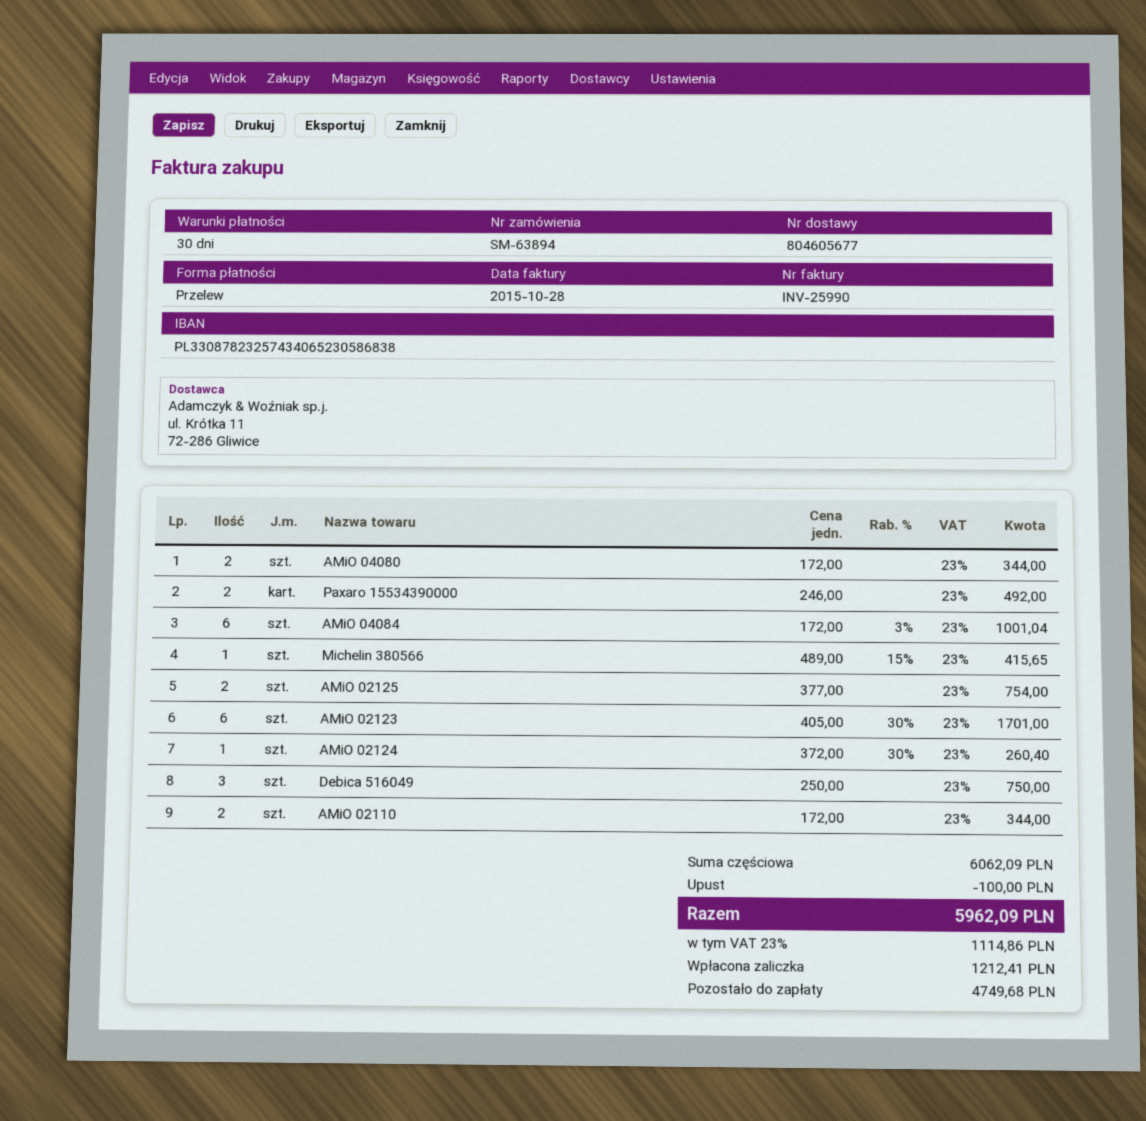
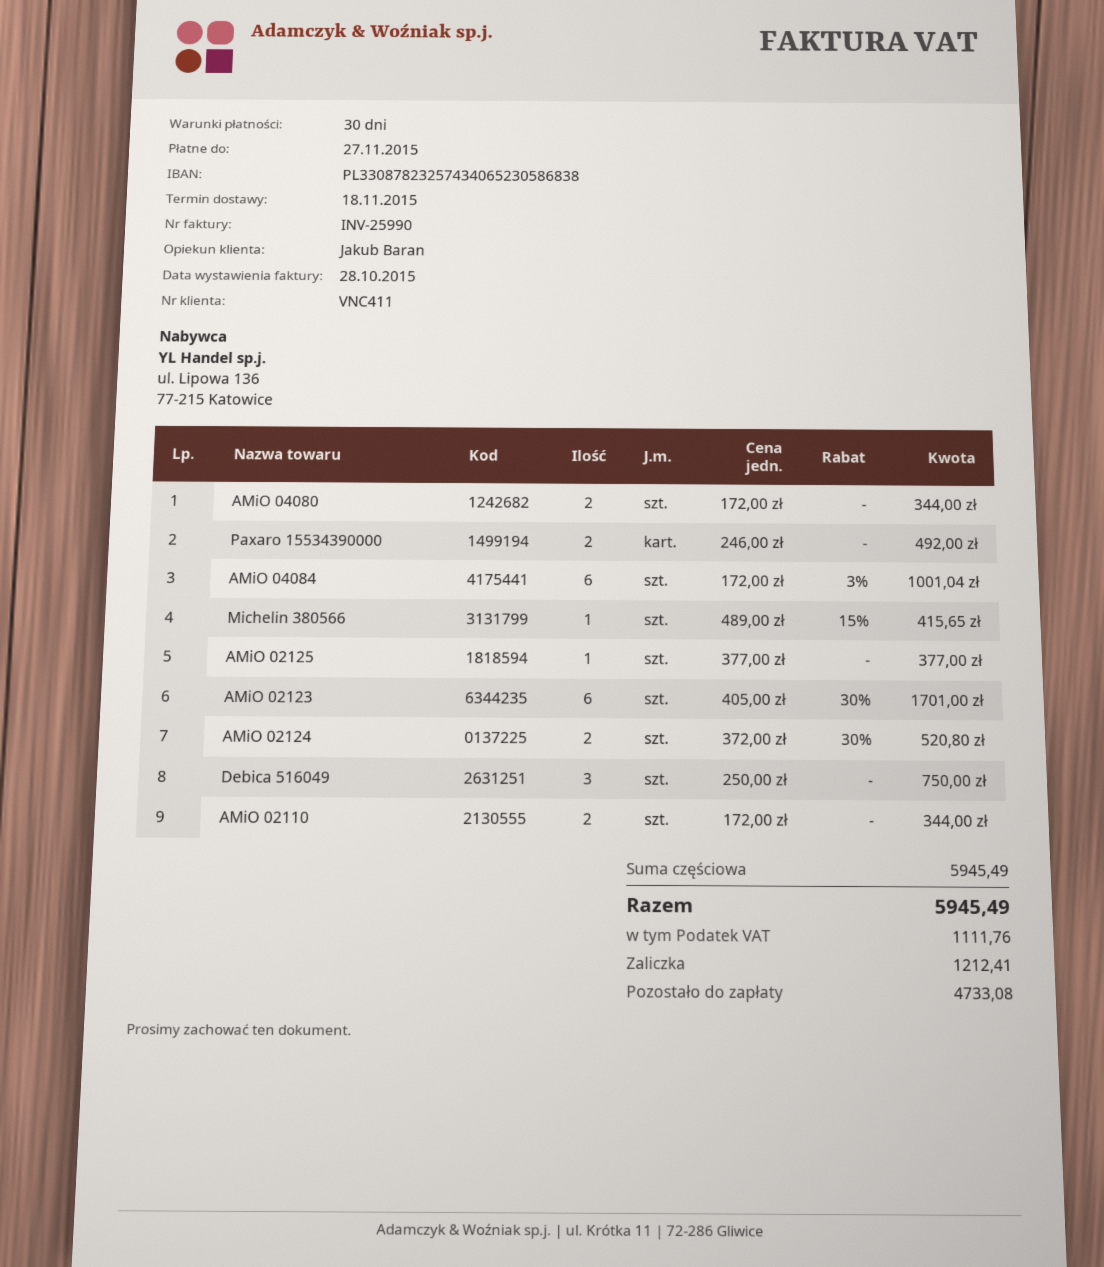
AMiO 02125: 2 x 377.00 = 754.00 -> 1 x 377.00 = 377.00
AMiO 02124: 1 x 372.00 - 30% = 260.40 -> 2 x 372.00 - 30% = 520.80
subtotal: 6062.09 -> 5945.49
discount: 100.00 -> none
tax: 1114.86 -> 1111.76
total: 5962.09 -> 5945.49
balance: 4749.68 -> 4733.08

